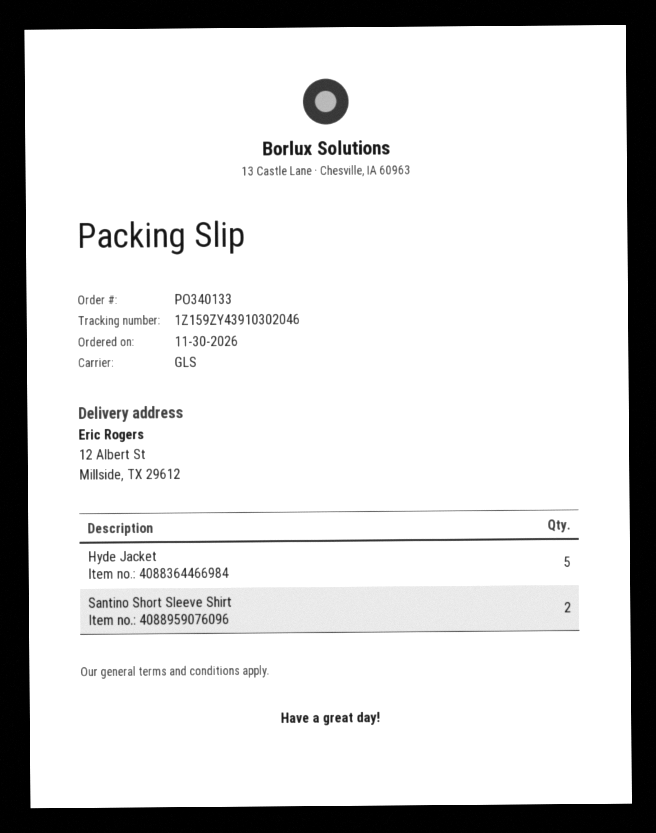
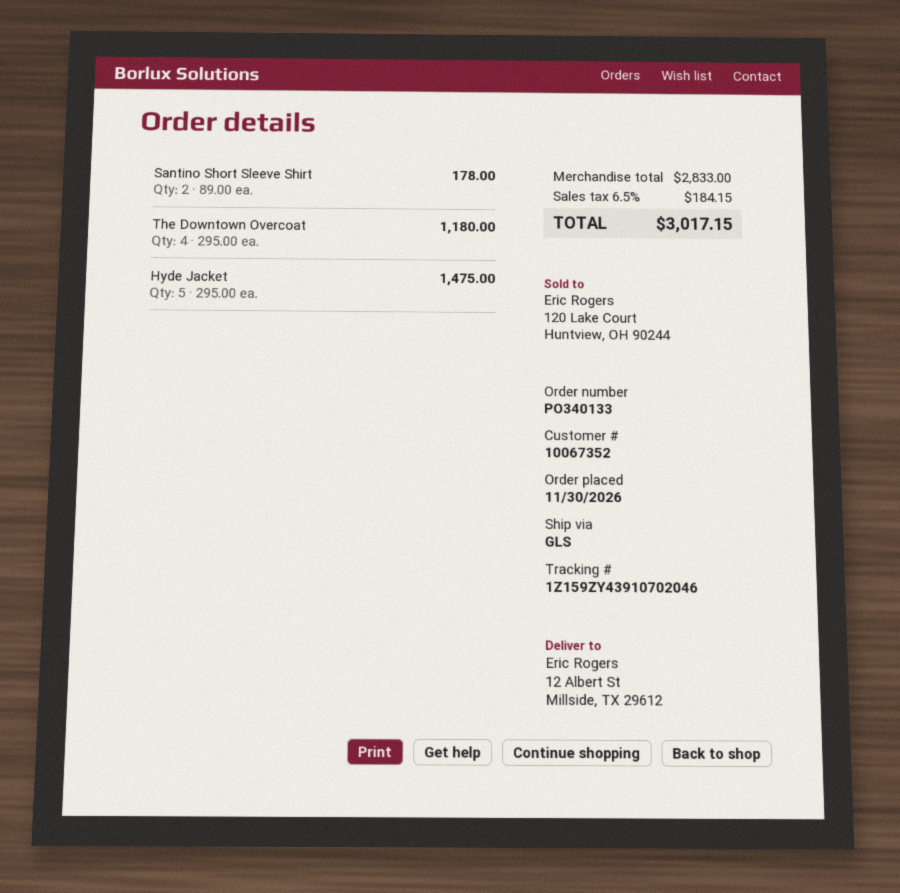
tracking number: 1Z159ZY43910302046 -> 1Z159ZY43910702046
The Downtown Overcoat: none -> 4

